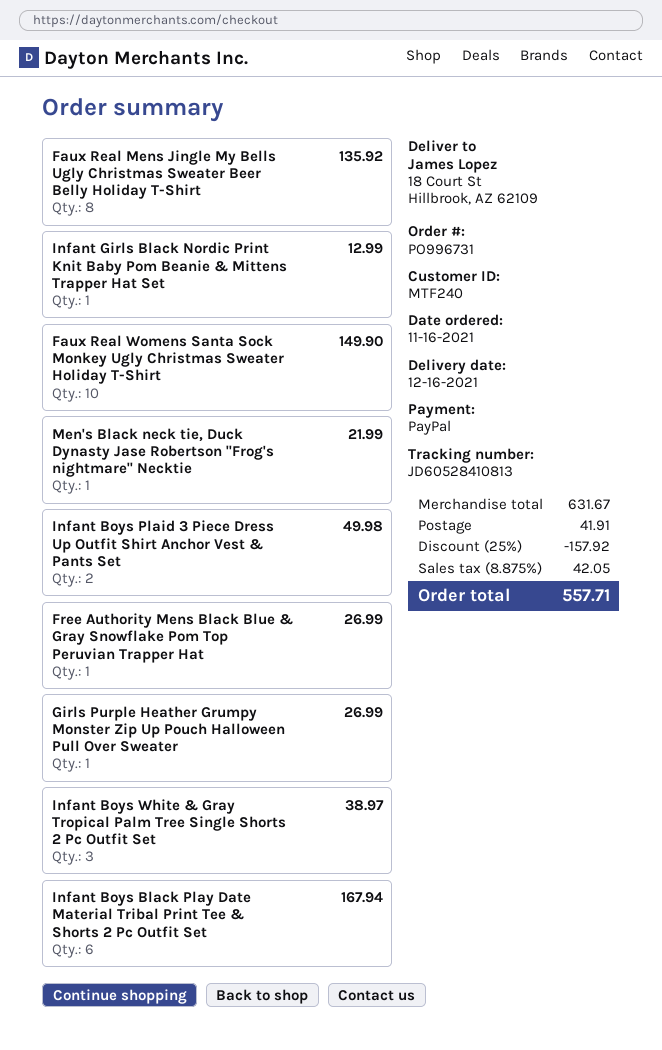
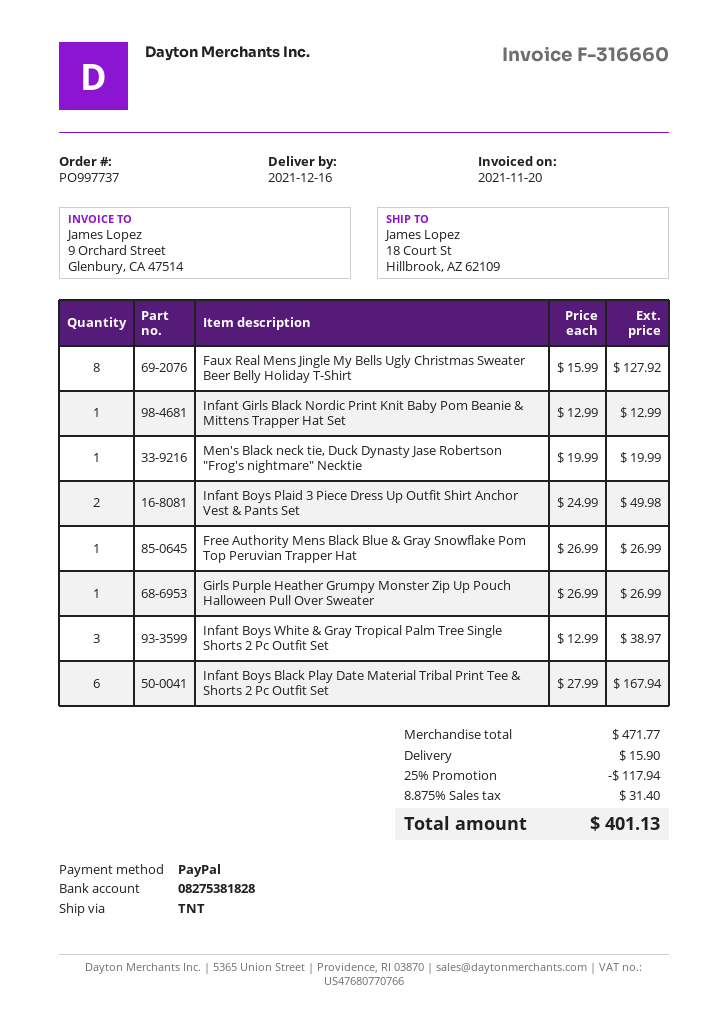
order number: PO996731 -> PO997737
Faux Real Mens Jingle My Bells Ugly Christmas Sweater Beer Belly Holiday T-Shirt: 8 for 135.92 -> 8 for 127.92
Faux Real Womens Santa Sock Monkey Ugly Christmas Sweater Holiday T-Shirt: 10 for 149.90 -> none
Men's Black neck tie, Duck Dynasty Jase Robertson "Frog's nightmare" Necktie: 1 for 21.99 -> 1 for 19.99
subtotal: 631.67 -> 471.77
discount: 25% = 157.92 -> 25% = 117.94
shipping: 41.91 -> 15.90
tax: 8.875% = 42.05 -> 8.875% = 31.40
total: 557.71 -> 401.13

